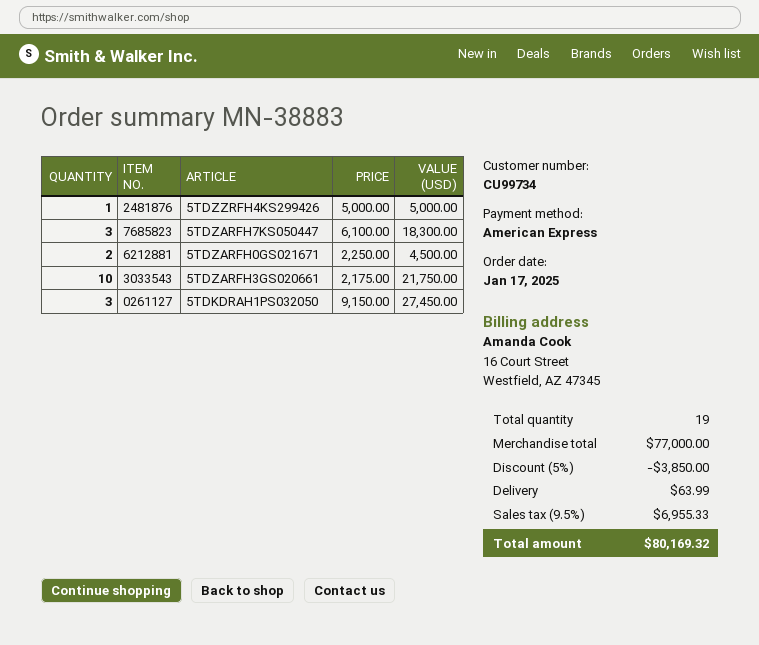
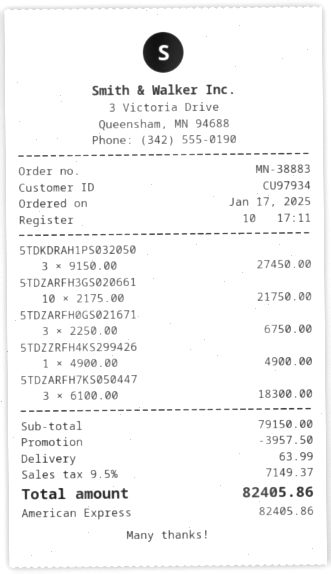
customer number: CU99734 -> CU97934
5TDZZRFH4KS299426: 1 x 5000.00 = 5000.00 -> 1 x 4900.00 = 4900.00
5TDZARFH0GS021671: 2 x 2250.00 = 4500.00 -> 3 x 2250.00 = 6750.00
subtotal: 77000.00 -> 79150.00
discount: 3850.00 -> 3957.50
tax: 9.5% = 6955.33 -> 9.5% = 7149.37
total: 80169.32 -> 82405.86

